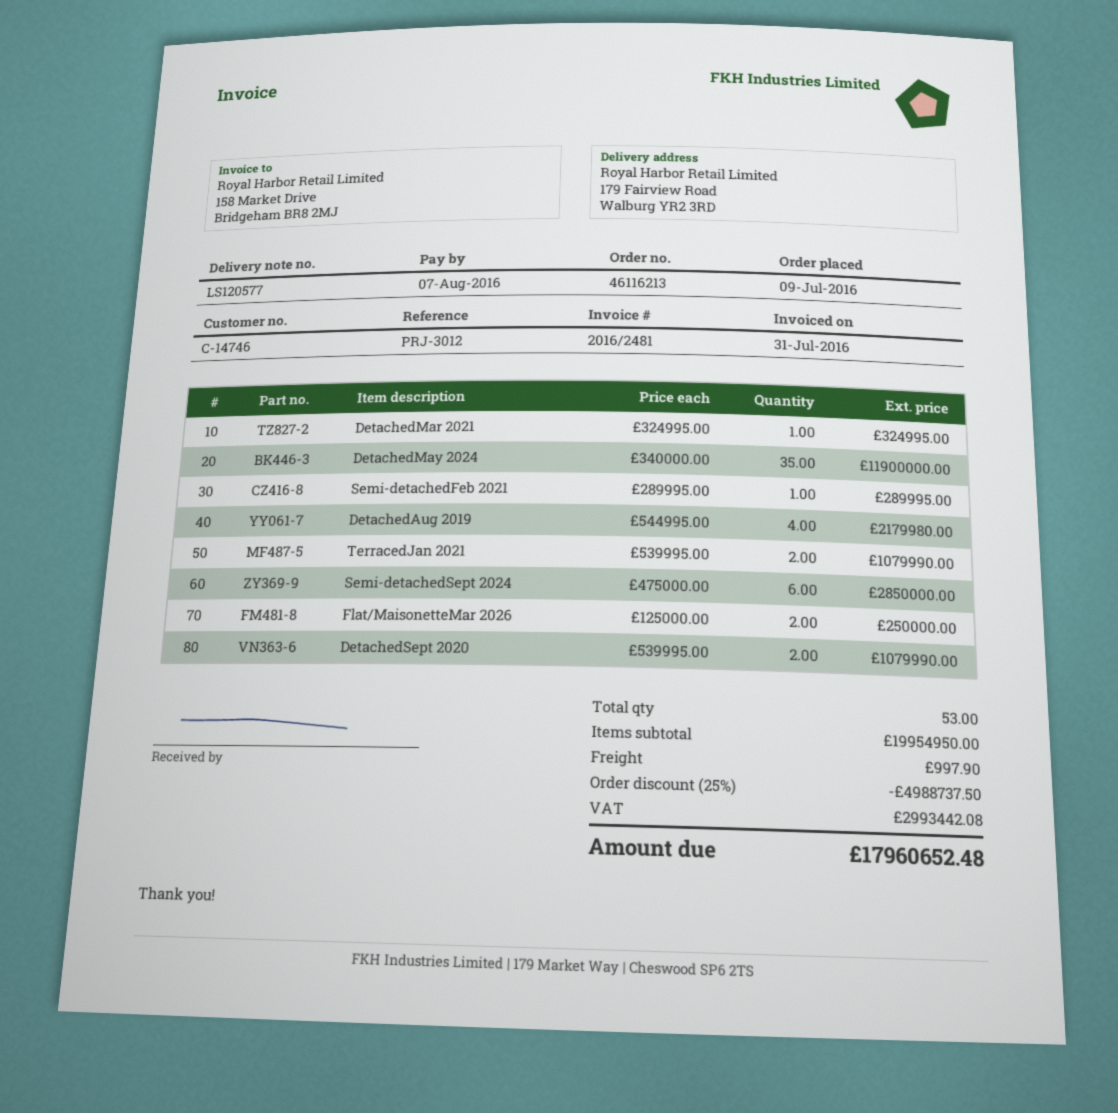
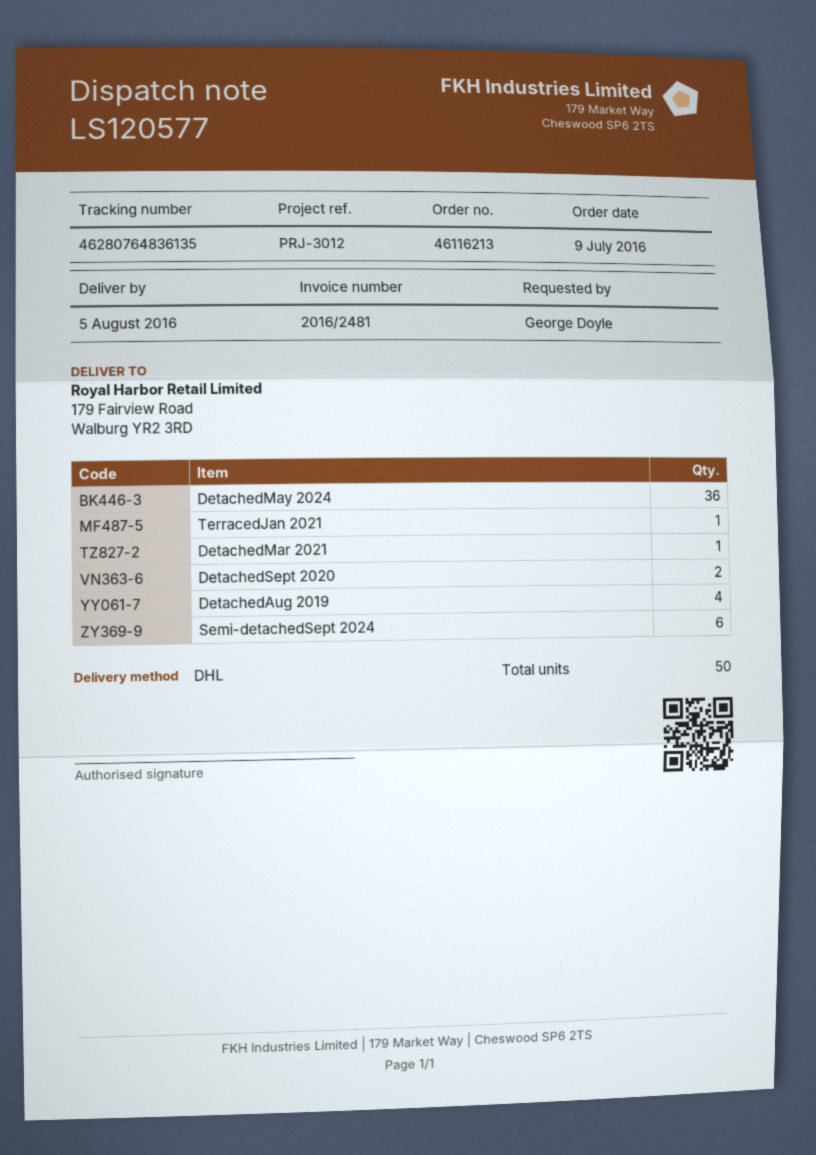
DetachedMay 2024: 35 -> 36
Semi-detachedFeb 2021: 1 -> none
TerracedJan 2021: 2 -> 1
Flat/MaisonetteMar 2026: 2 -> none
total quantity: 53 -> 50

